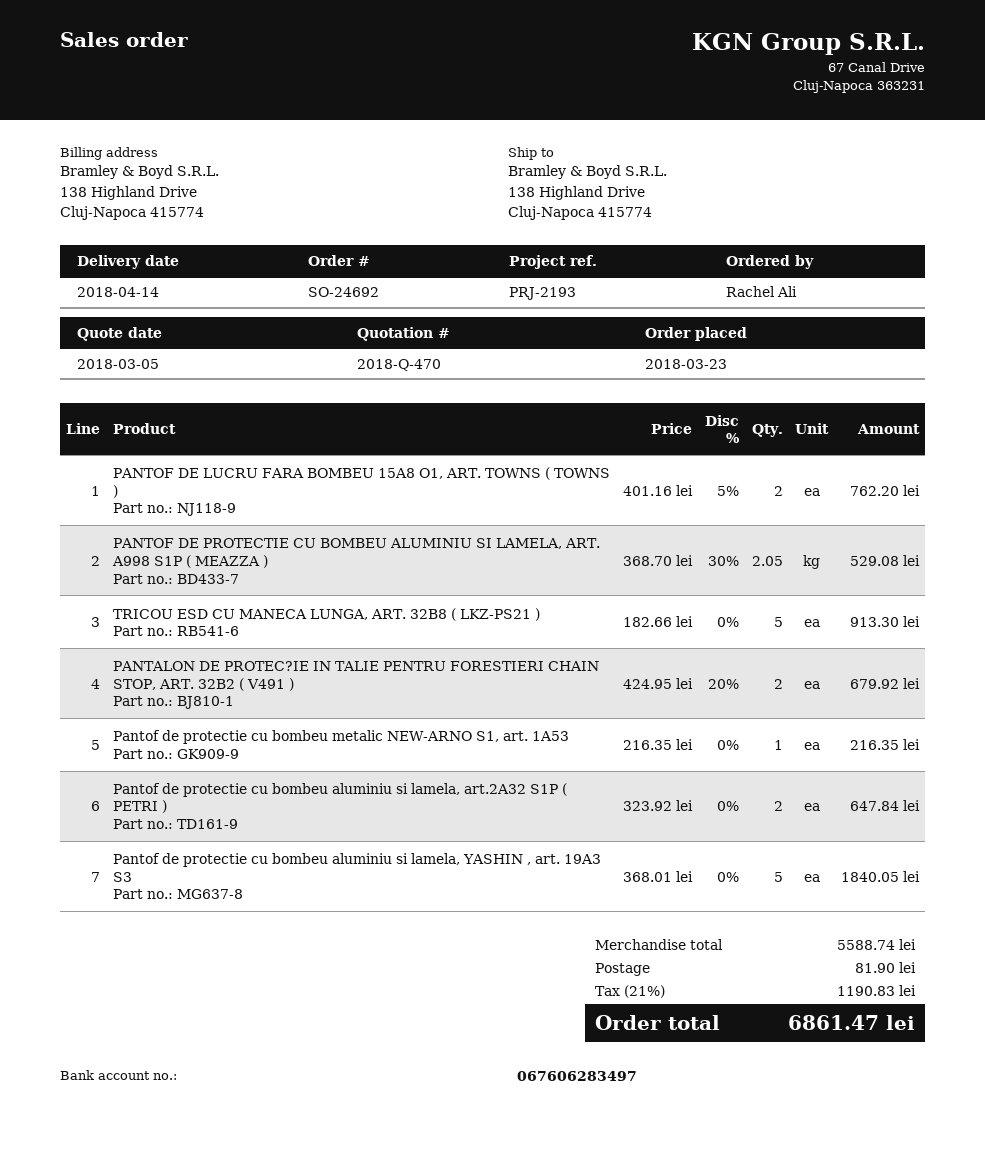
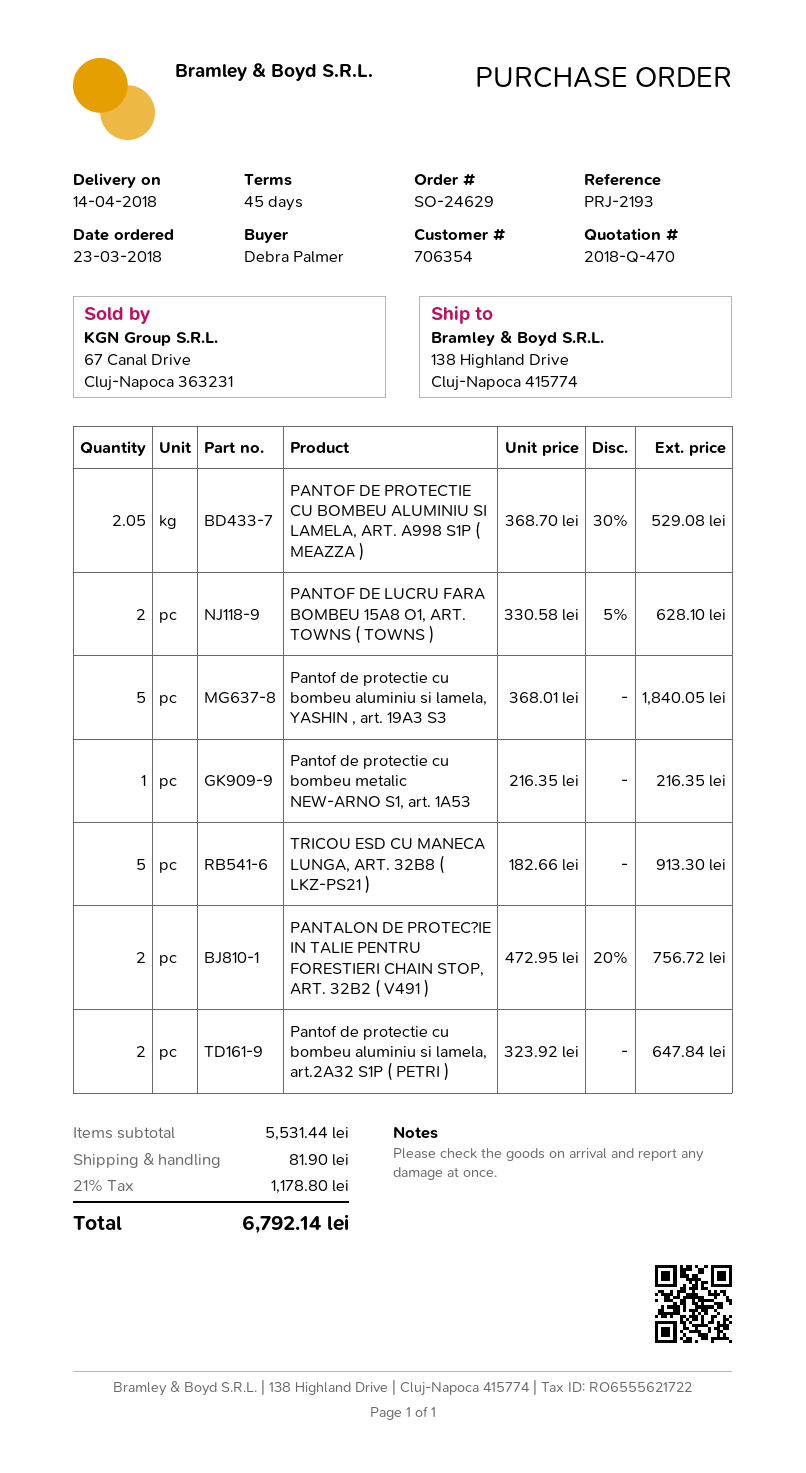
order number: SO-24692 -> SO-24629
ordered by: Rachel Ali -> Debra Palmer
PANTOF DE LUCRU FARA BOMBEU 15A8 O1, ART. TOWNS ( TOWNS ): 2 x 401.16 - 5% = 762.20 -> 2 x 330.58 - 5% = 628.10
PANTALON DE PROTEC?IE IN TALIE PENTRU FORESTIERI CHAIN STOP, ART. 32B2 ( V491 ): 2 x 424.95 - 20% = 679.92 -> 2 x 472.95 - 20% = 756.72
subtotal: 5588.74 -> 5531.44
tax: 21% = 1190.83 -> 21% = 1178.80
total: 6861.47 -> 6792.14

